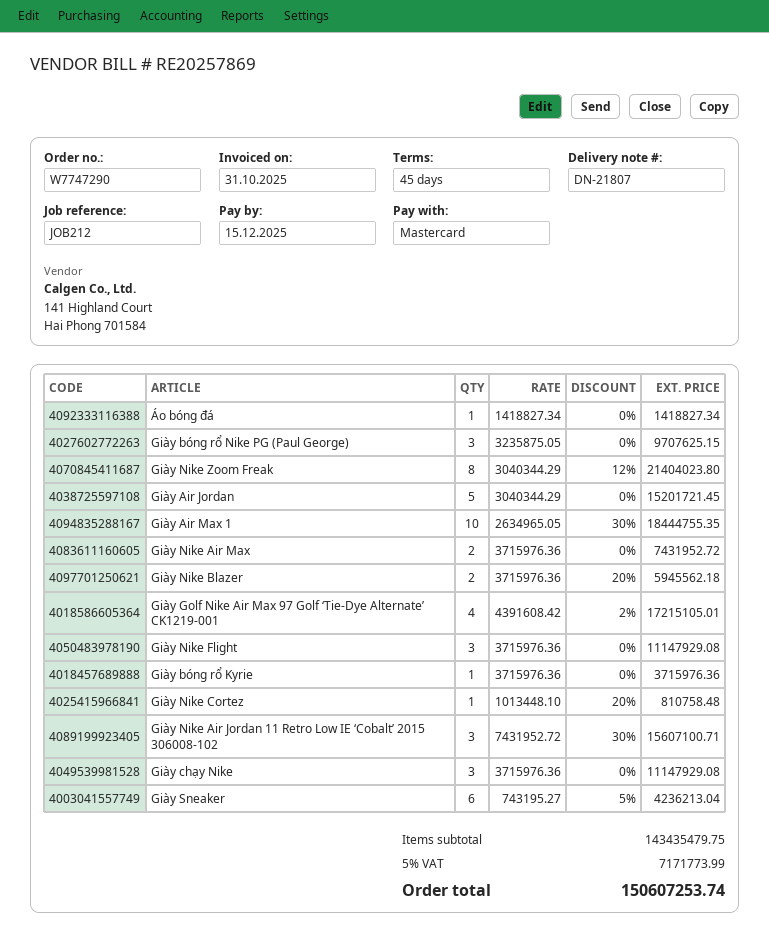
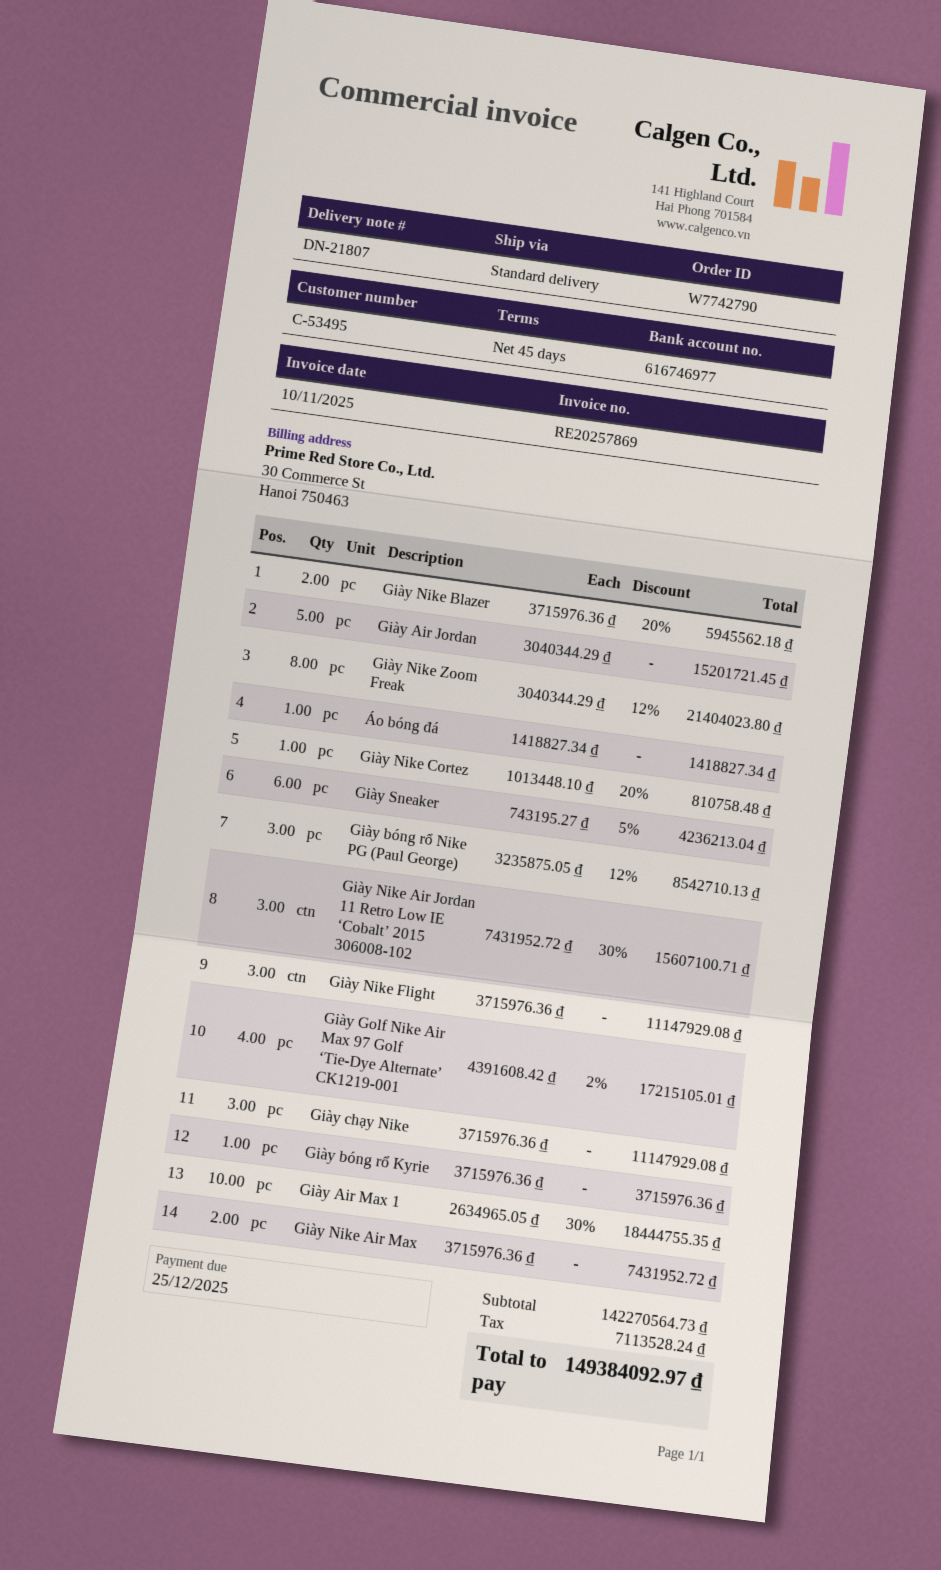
order number: W7747290 -> W7742790
invoice date: 2025-10-31 -> 2025-11-10
due date: 2025-12-15 -> 2025-12-25
Giày bóng rổ Nike PG (Paul George): 3 x 3235875.05 = 9707625.15 -> 3 x 3235875.05 - 12% = 8542710.13
subtotal: 143435479.75 -> 142270564.73
tax: 7171773.99 -> 7113528.24
total: 150607253.74 -> 149384092.97

